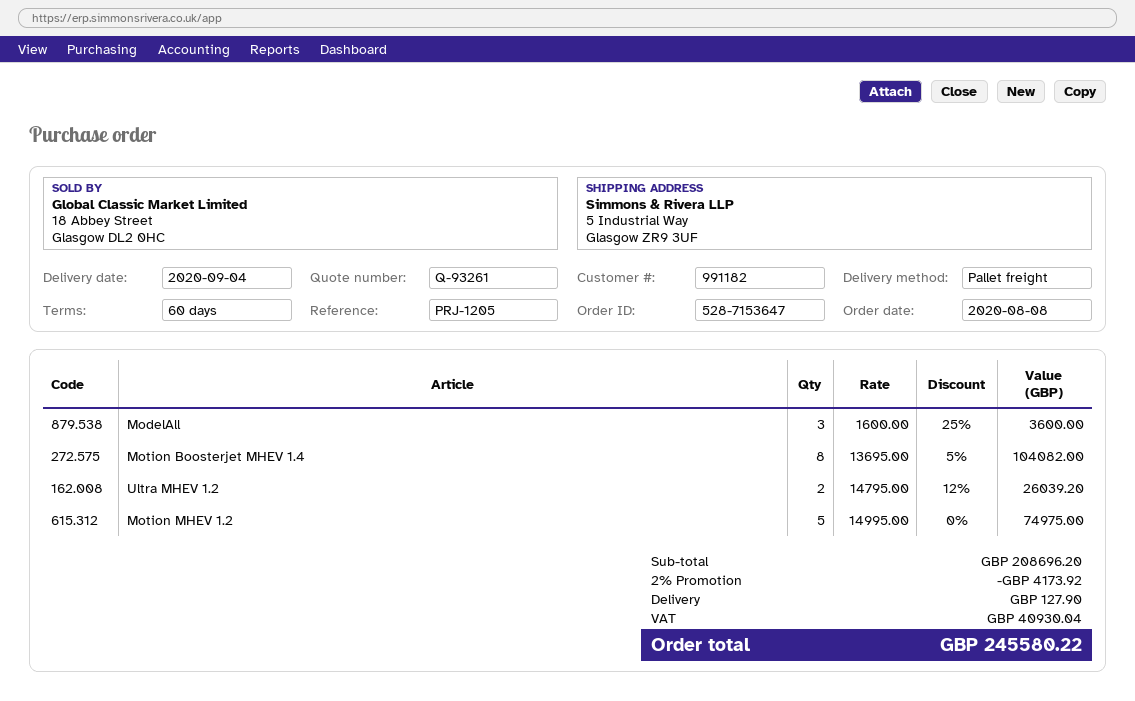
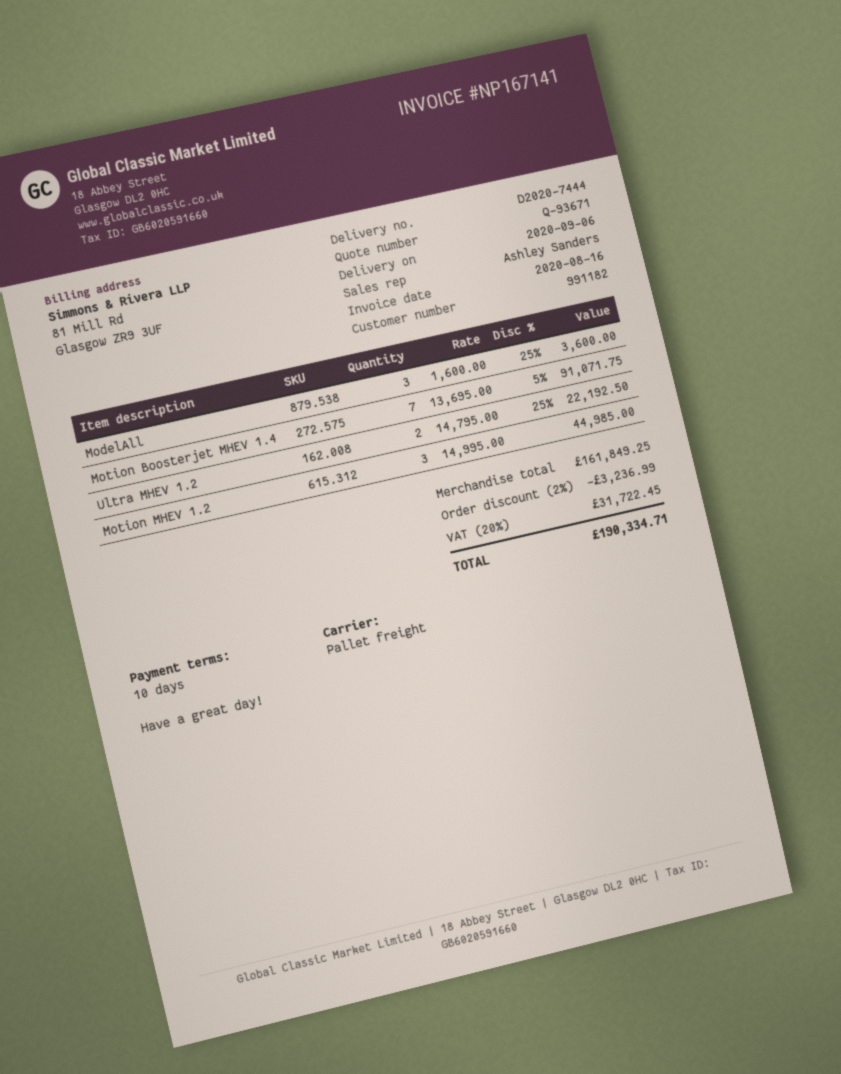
quote number: Q-93261 -> Q-93671
delivery date: 2020-09-04 -> 2020-09-06
payment terms: 60 days -> 10 days
Motion Boosterjet MHEV 1.4: 8 x 13695.00 - 5% = 104082.00 -> 7 x 13695.00 - 5% = 91071.75
Ultra MHEV 1.2: 2 x 14795.00 - 12% = 26039.20 -> 2 x 14795.00 - 25% = 22192.50
Motion MHEV 1.2: 5 x 14995.00 = 74975.00 -> 3 x 14995.00 = 44985.00
subtotal: 208696.20 -> 161849.25
discount: 2% = 4173.92 -> 2% = 3236.99
shipping: 127.90 -> none
tax: 40930.04 -> 31722.45
total: 245580.22 -> 190334.71

